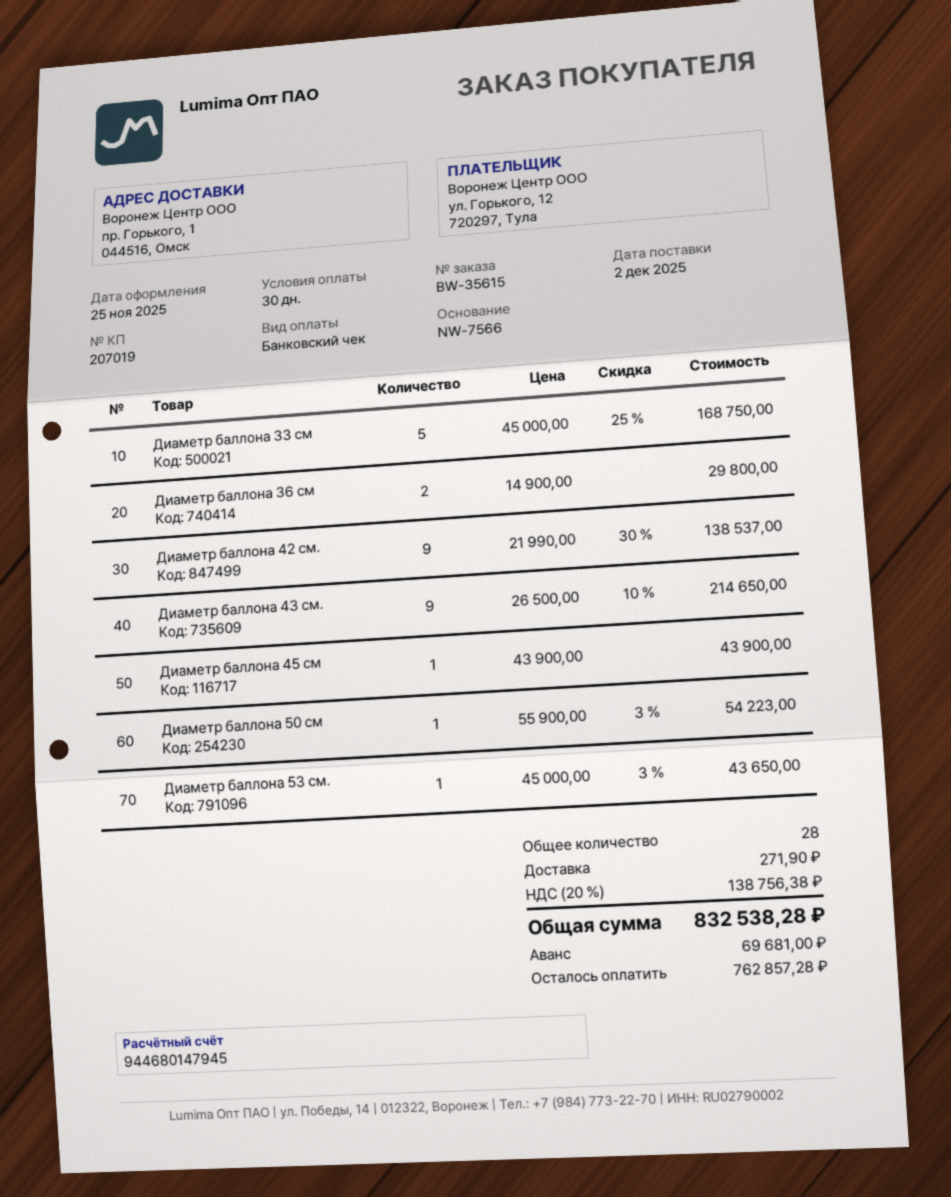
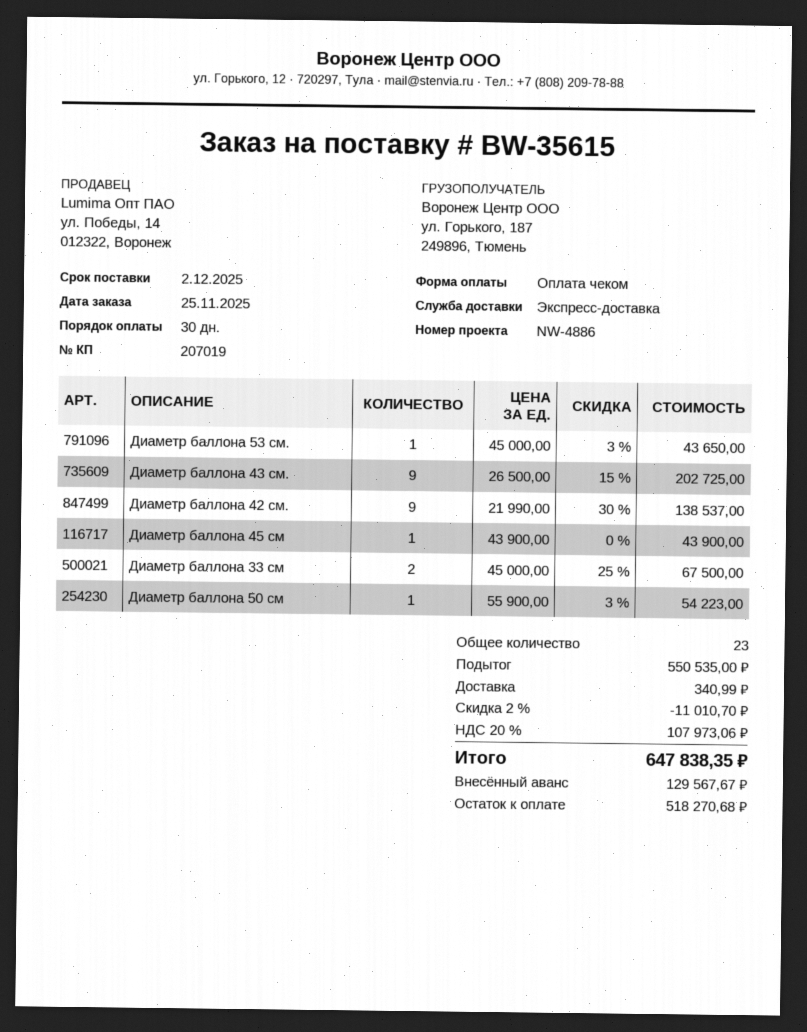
reference: NW-7566 -> NW-4886
ship to: пр. Горького, 1, 044516, Омск -> ул. Горького, 187, 249896, Тюмень
Диаметр баллона 33 см: 5 x 45000.00 - 25% = 168750.00 -> 2 x 45000.00 - 25% = 67500.00
Диаметр баллона 36 см: 2 x 14900.00 = 29800.00 -> none
Диаметр баллона 43 см.: 9 x 26500.00 - 10% = 214650.00 -> 9 x 26500.00 - 15% = 202725.00
total quantity: 28 -> 23
discount: none -> 2% = 11010.70
shipping: 271.90 -> 340.99
tax: 20% = 138756.38 -> 20% = 107973.06
total: 832538.28 -> 647838.35
deposit: 69681.00 -> 129567.67
balance: 762857.28 -> 518270.68

